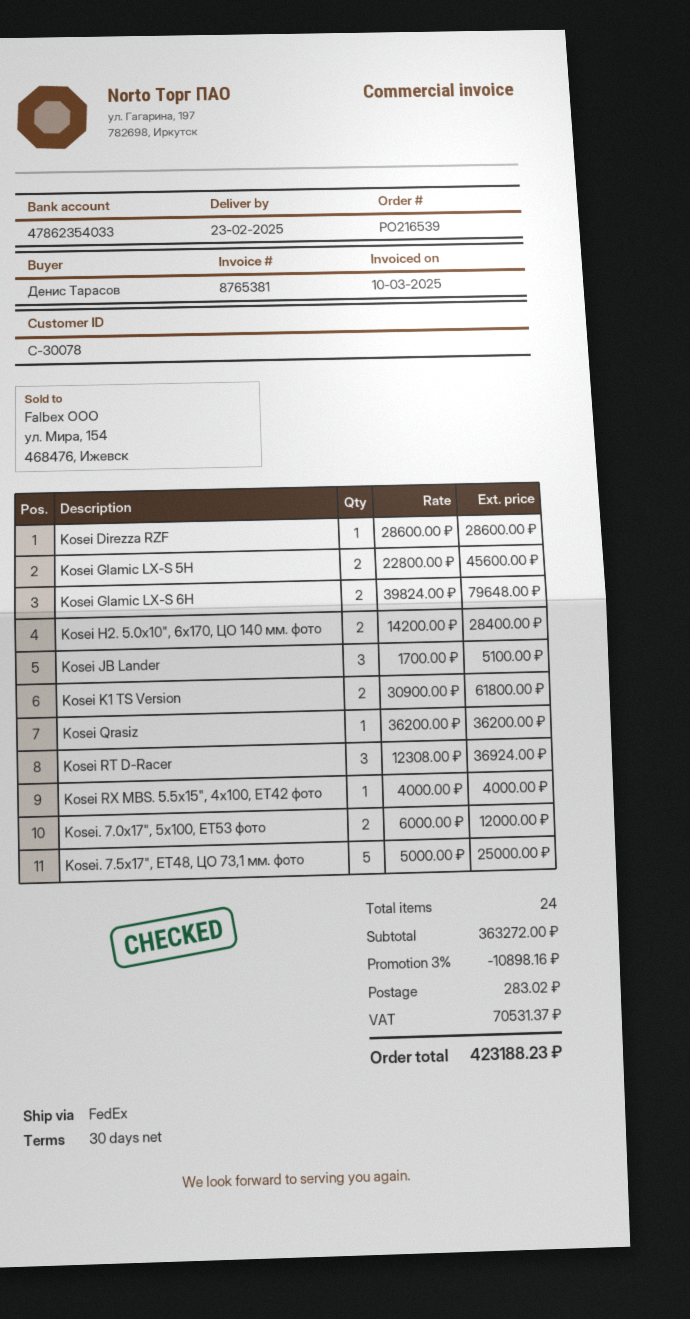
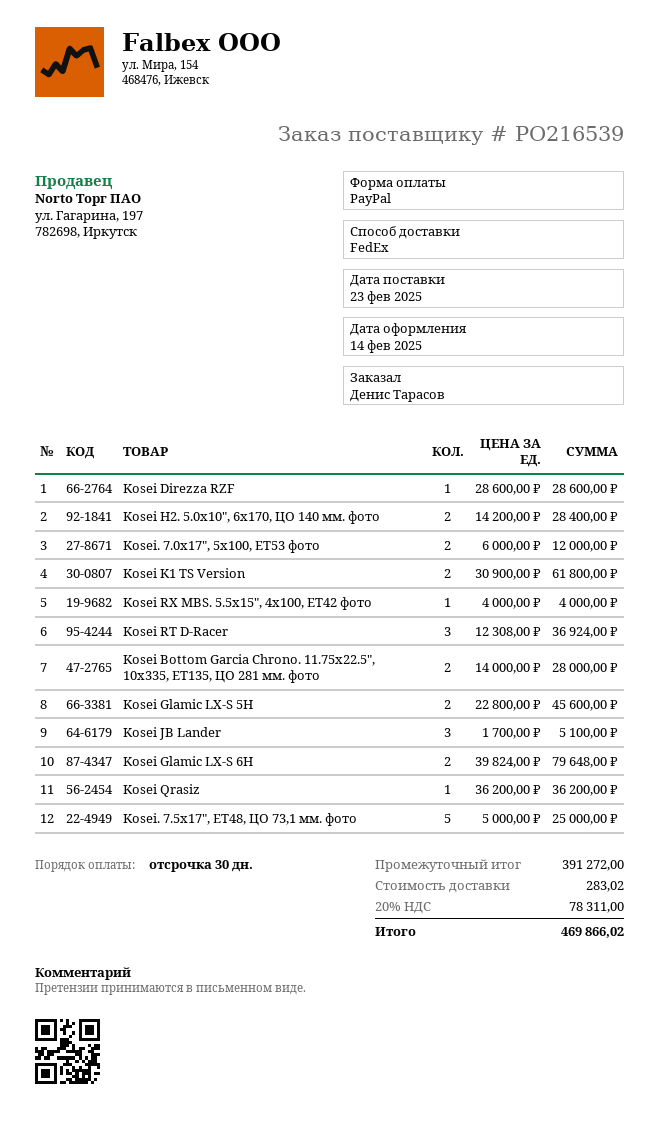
Kosei Bottom Garcia Chrono. 11.75x22.5", 10x335, ET135, ЦО 281 мм. фото: none -> 2 x 14000.00 = 28000.00
subtotal: 363272.00 -> 391272.00
discount: 3% = 10898.16 -> none
tax: 70531.37 -> 78311.00
total: 423188.23 -> 469866.02

